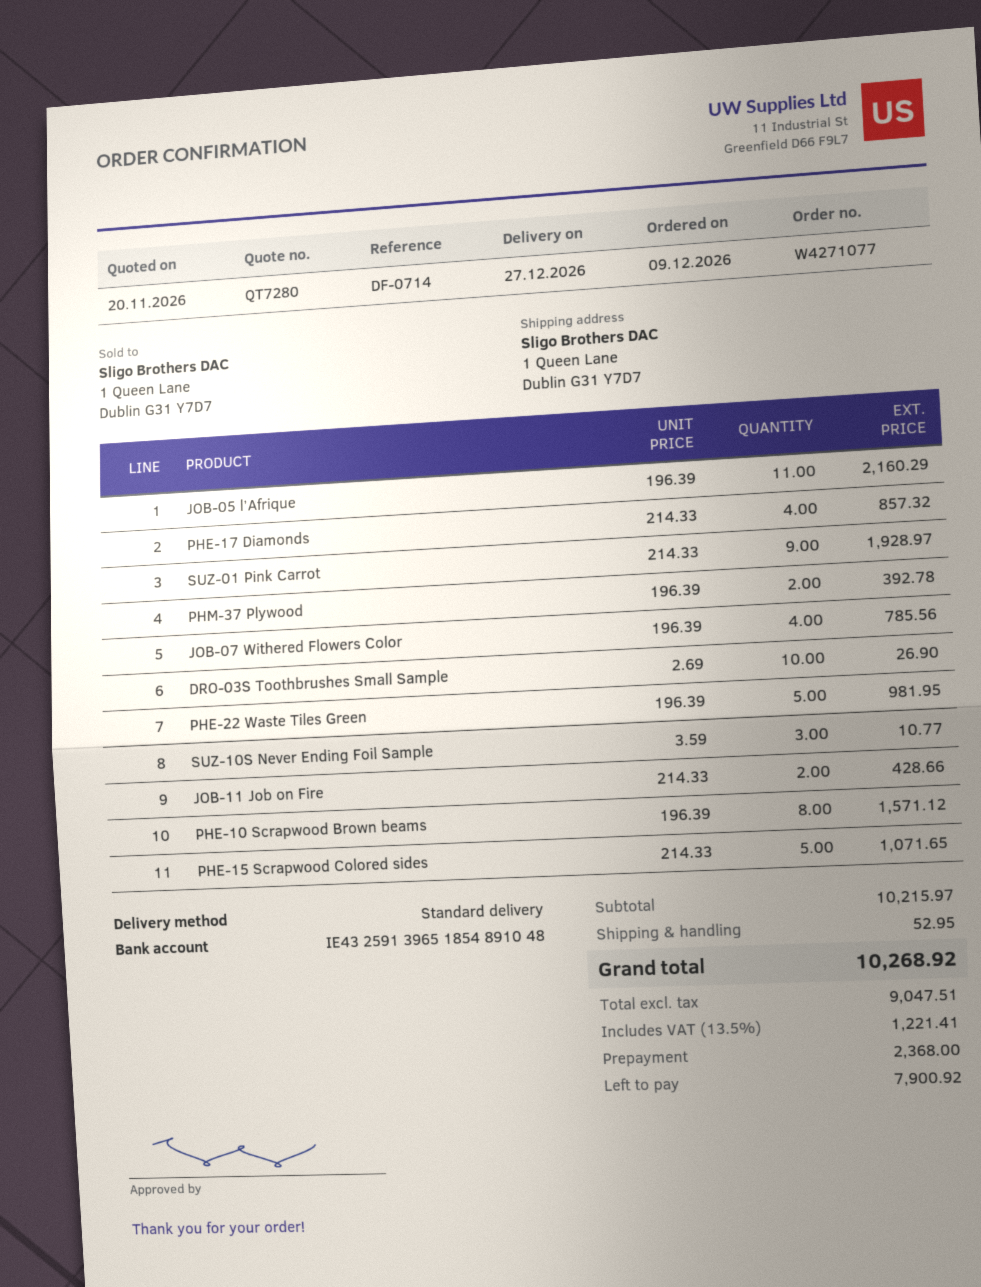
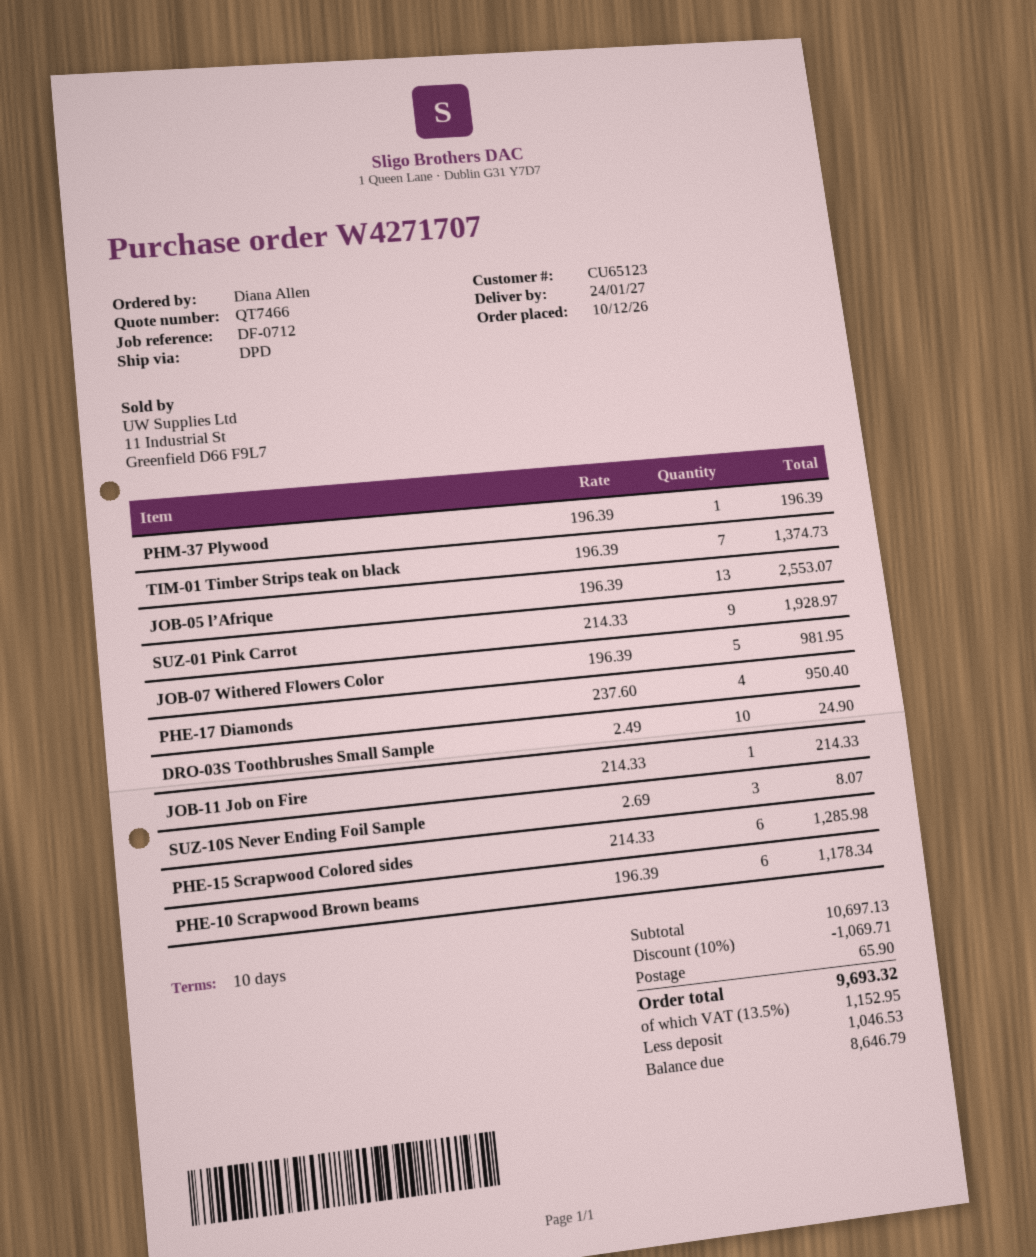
quote number: QT7280 -> QT7466
order number: W4271077 -> W4271707
order date: 2026-12-09 -> 2026-12-10
delivery date: 2026-12-27 -> 2027-01-24
reference: DF-0714 -> DF-0712
shipping method: standard -> DPD
JOB-05 l’Afrique: 11 x 196.39 = 2160.29 -> 13 x 196.39 = 2553.07
PHE-17 Diamonds: 4 x 214.33 = 857.32 -> 4 x 237.60 = 950.40
PHM-37 Plywood: 2 x 196.39 = 392.78 -> 1 x 196.39 = 196.39
JOB-07 Withered Flowers Color: 4 x 196.39 = 785.56 -> 5 x 196.39 = 981.95
DRO-03S Toothbrushes Small Sample: 10 x 2.69 = 26.90 -> 10 x 2.49 = 24.90
PHE-22 Waste Tiles Green: 5 x 196.39 = 981.95 -> none
SUZ-10S Never Ending Foil Sample: 3 x 3.59 = 10.77 -> 3 x 2.69 = 8.07
JOB-11 Job on Fire: 2 x 214.33 = 428.66 -> 1 x 214.33 = 214.33
PHE-10 Scrapwood Brown beams: 8 x 196.39 = 1571.12 -> 6 x 196.39 = 1178.34
PHE-15 Scrapwood Colored sides: 5 x 214.33 = 1071.65 -> 6 x 214.33 = 1285.98
TIM-01 Timber Strips teak on black: none -> 7 x 196.39 = 1374.73
subtotal: 10215.97 -> 10697.13
discount: none -> 10% = 1069.71
shipping: 52.95 -> 65.90
tax: 13.5% = 1221.41 -> 13.5% = 1152.95
total: 10268.92 -> 9693.32
deposit: 2368.00 -> 1046.53
balance: 7900.92 -> 8646.79

